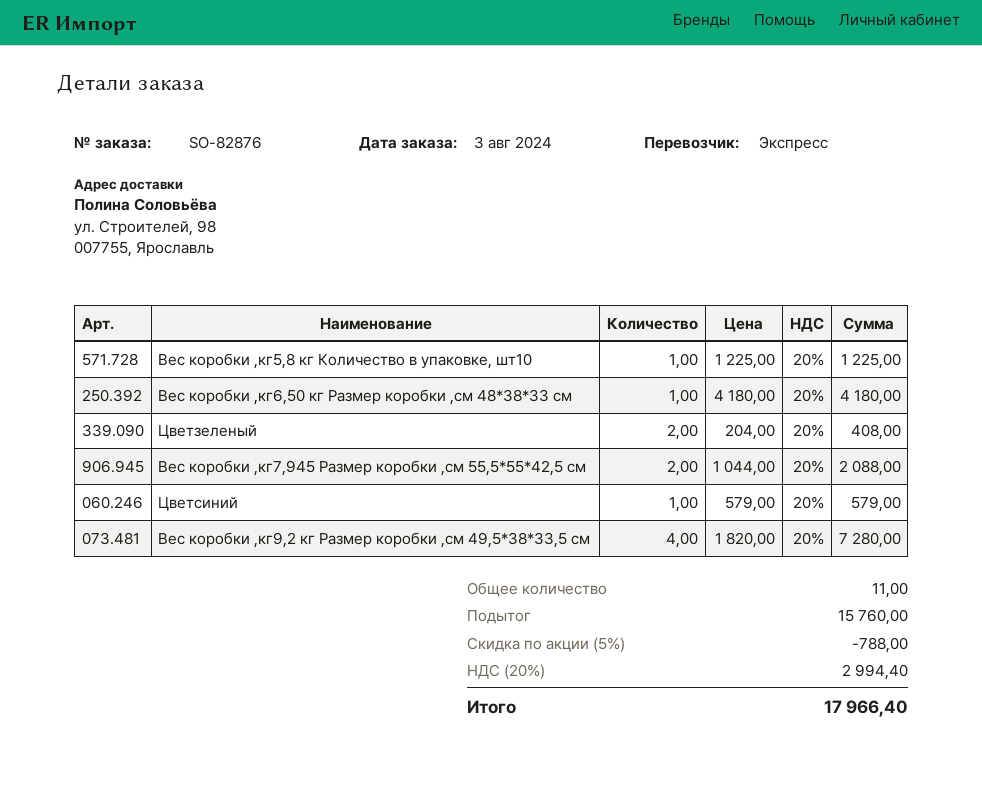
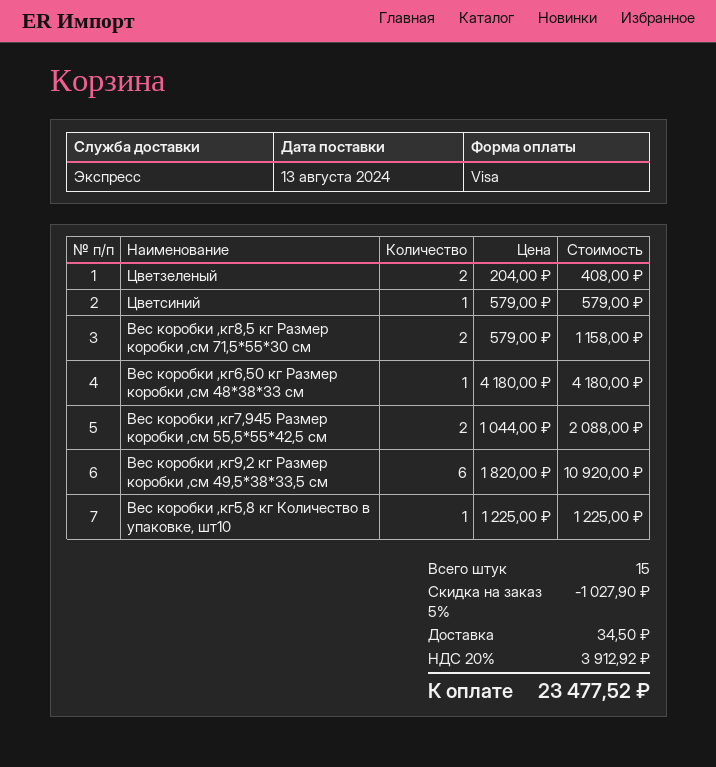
Вес коробки ,кг9,2 кг Размер коробки ,см 49,5*38*33,5 см: 4 x 1820.00 = 7280.00 -> 6 x 1820.00 = 10920.00
Вес коробки ,кг8,5 кг Размер коробки ,см 71,5*55*30 см: none -> 2 x 579.00 = 1158.00
total quantity: 11 -> 15
discount: 5% = 788.00 -> 5% = 1027.90
shipping: none -> 34.50
tax: 20% = 2994.40 -> 20% = 3912.92
total: 17966.40 -> 23477.52

